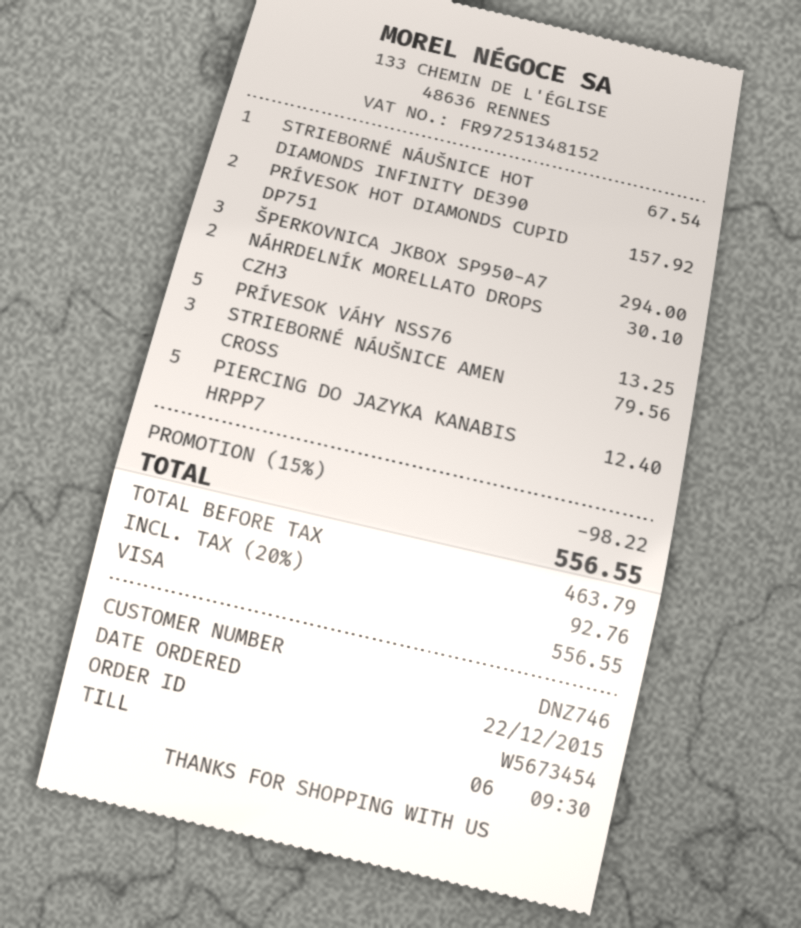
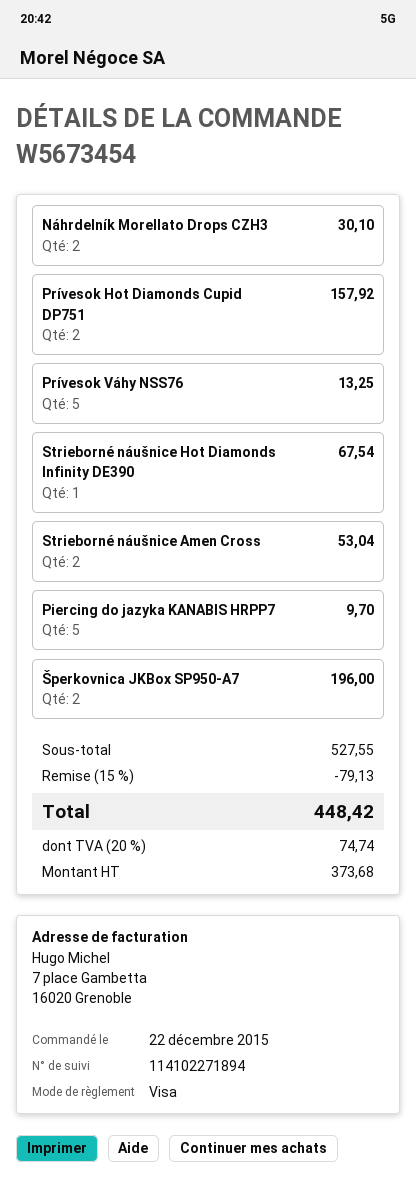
ŠPERKOVNICA JKBOX SP950-A7: 3 for 294.00 -> 2 for 196.00
STRIEBORNÉ NÁUŠNICE AMEN CROSS: 3 for 79.56 -> 2 for 53.04
PIERCING DO JAZYKA KANABIS HRPP7: 5 for 12.40 -> 5 for 9.70
discount: 15% = 98.22 -> 15% = 79.13
net: 463.79 -> 373.68
tax: 20% = 92.76 -> 20% = 74.74
total: 556.55 -> 448.42

